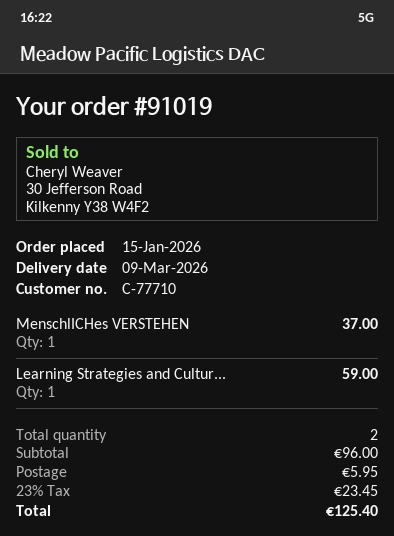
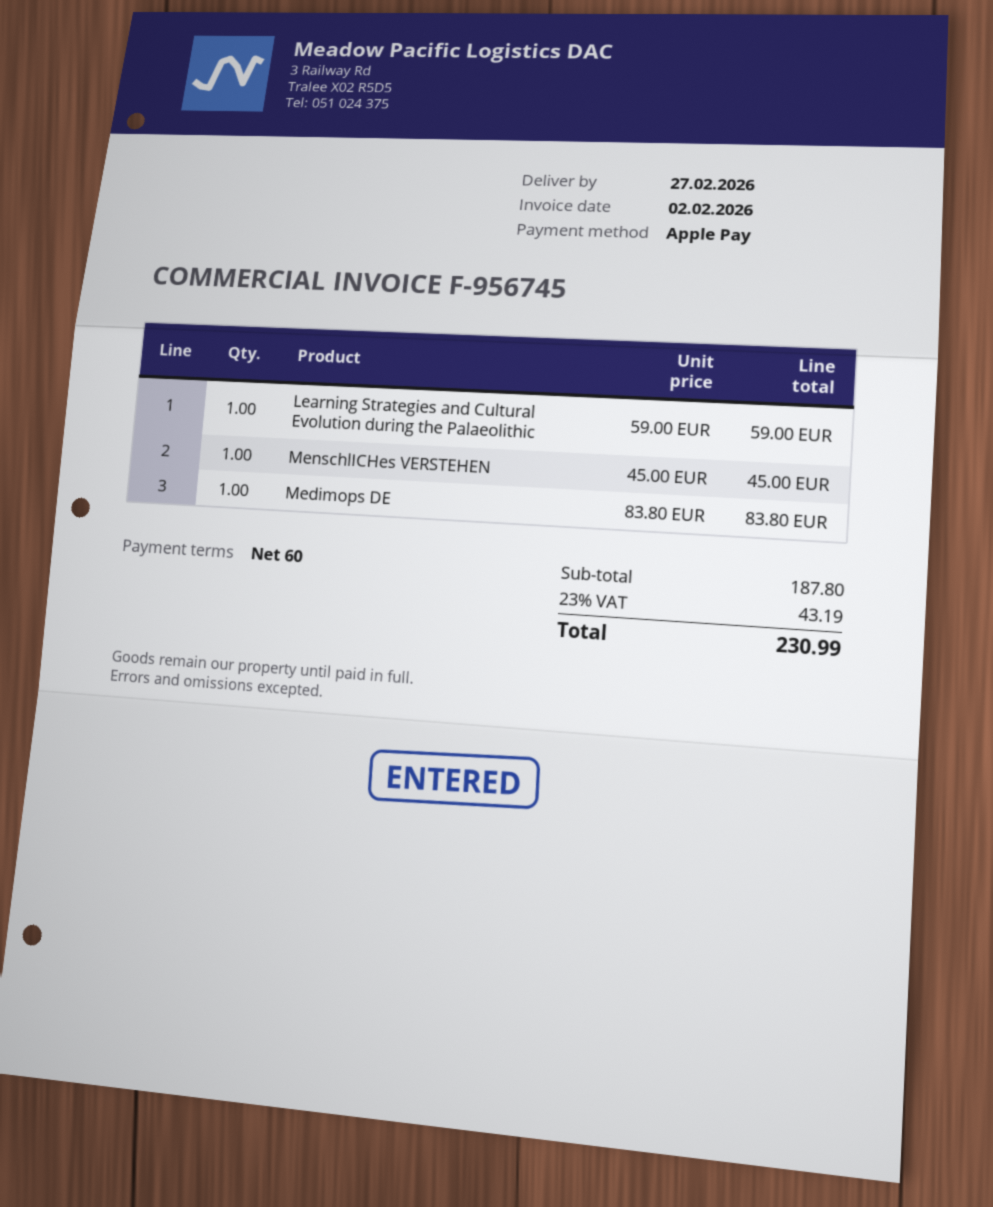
delivery date: 2026-03-09 -> 2026-02-27
MenschlICHes VERSTEHEN: 1 for 37.00 -> 1 for 45.00
Medimops DE: none -> 1 for 83.80
subtotal: 96.00 -> 187.80
shipping: 5.95 -> none
tax: 23% = 23.45 -> 23% = 43.19
total: 125.40 -> 230.99

